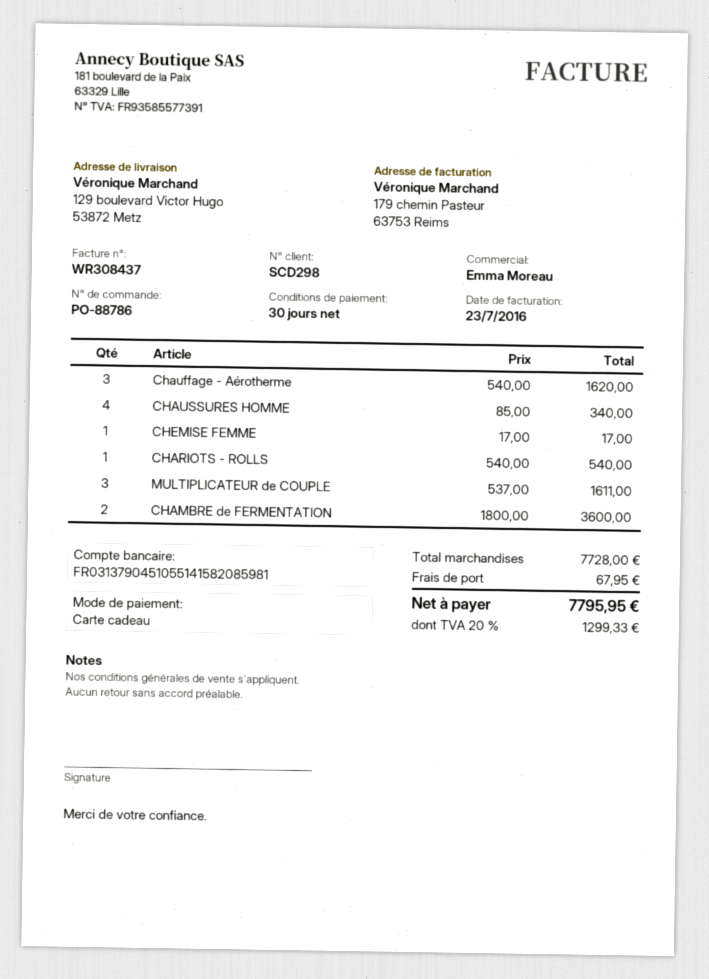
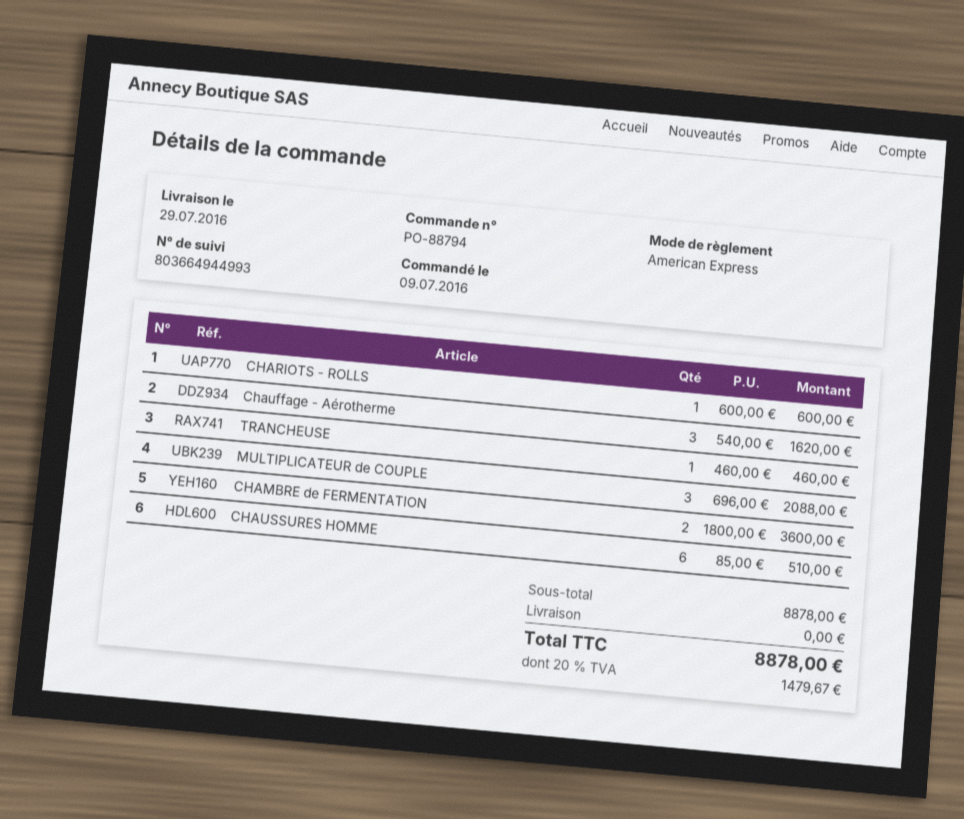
order number: PO-88786 -> PO-88794
payment method: gift card -> American Express
CHAUSSURES HOMME: 4 x 85.00 = 340.00 -> 6 x 85.00 = 510.00
CHEMISE FEMME: 1 x 17.00 = 17.00 -> none
CHARIOTS - ROLLS: 1 x 540.00 = 540.00 -> 1 x 600.00 = 600.00
MULTIPLICATEUR de COUPLE: 3 x 537.00 = 1611.00 -> 3 x 696.00 = 2088.00
TRANCHEUSE: none -> 1 x 460.00 = 460.00
subtotal: 7728.00 -> 8878.00
shipping: 67.95 -> 0.00
tax: 20% = 1299.33 -> 20% = 1479.67
total: 7795.95 -> 8878.00

